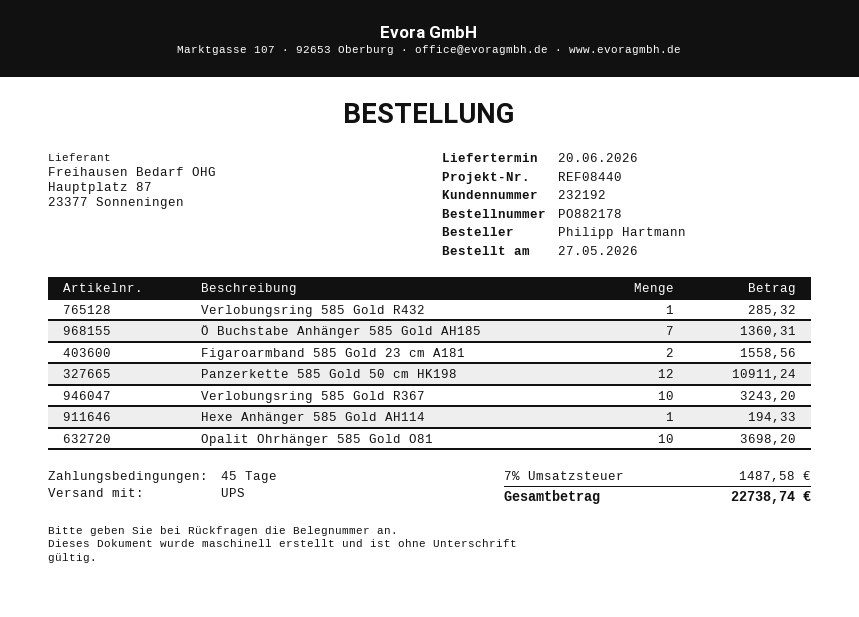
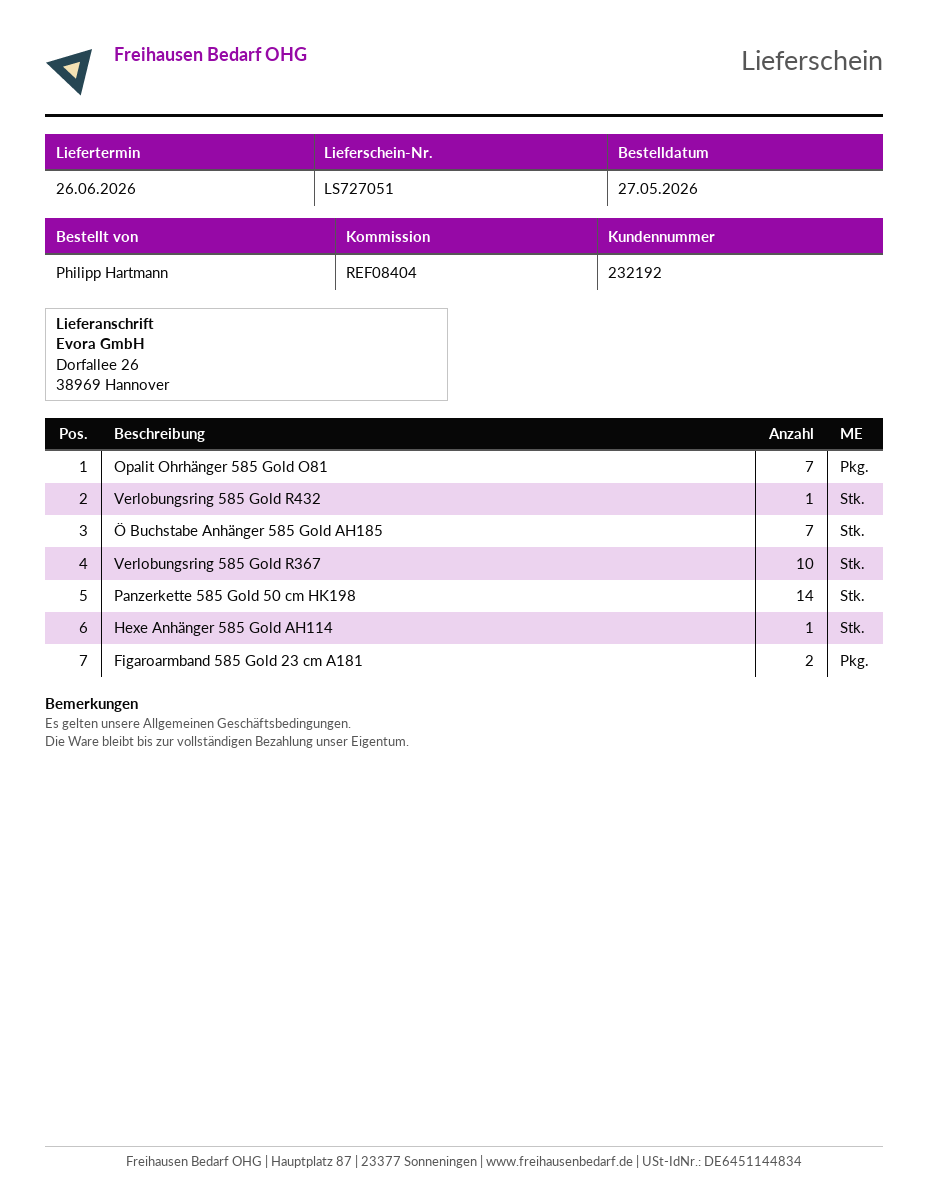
delivery date: 2026-06-20 -> 2026-06-26
reference: REF08440 -> REF08404
Panzerkette 585 Gold 50 cm HK198: 12 -> 14
Opalit Ohrhänger 585 Gold O81: 10 -> 7

